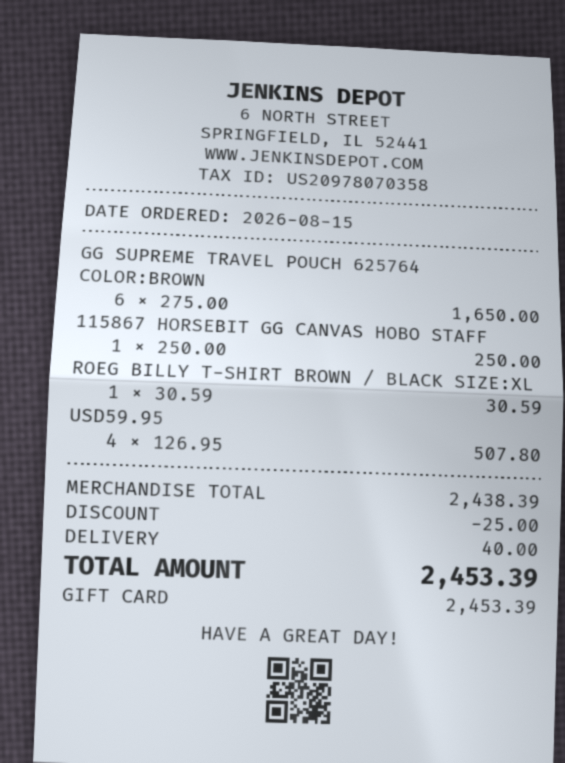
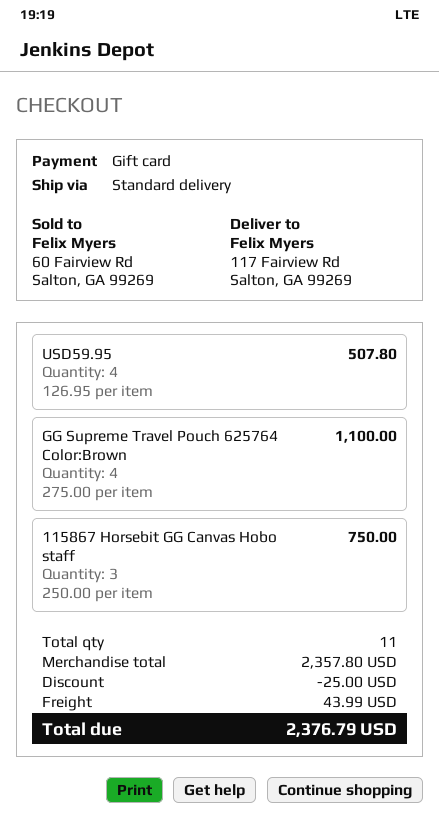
GG SUPREME TRAVEL POUCH 625764 COLOR:BROWN: 6 x 275.00 = 1650.00 -> 4 x 275.00 = 1100.00
115867 HORSEBIT GG CANVAS HOBO STAFF: 1 x 250.00 = 250.00 -> 3 x 250.00 = 750.00
ROEG BILLY T-SHIRT BROWN / BLACK SIZE:XL: 1 x 30.59 = 30.59 -> none
subtotal: 2438.39 -> 2357.80
shipping: 40.00 -> 43.99
total: 2453.39 -> 2376.79

